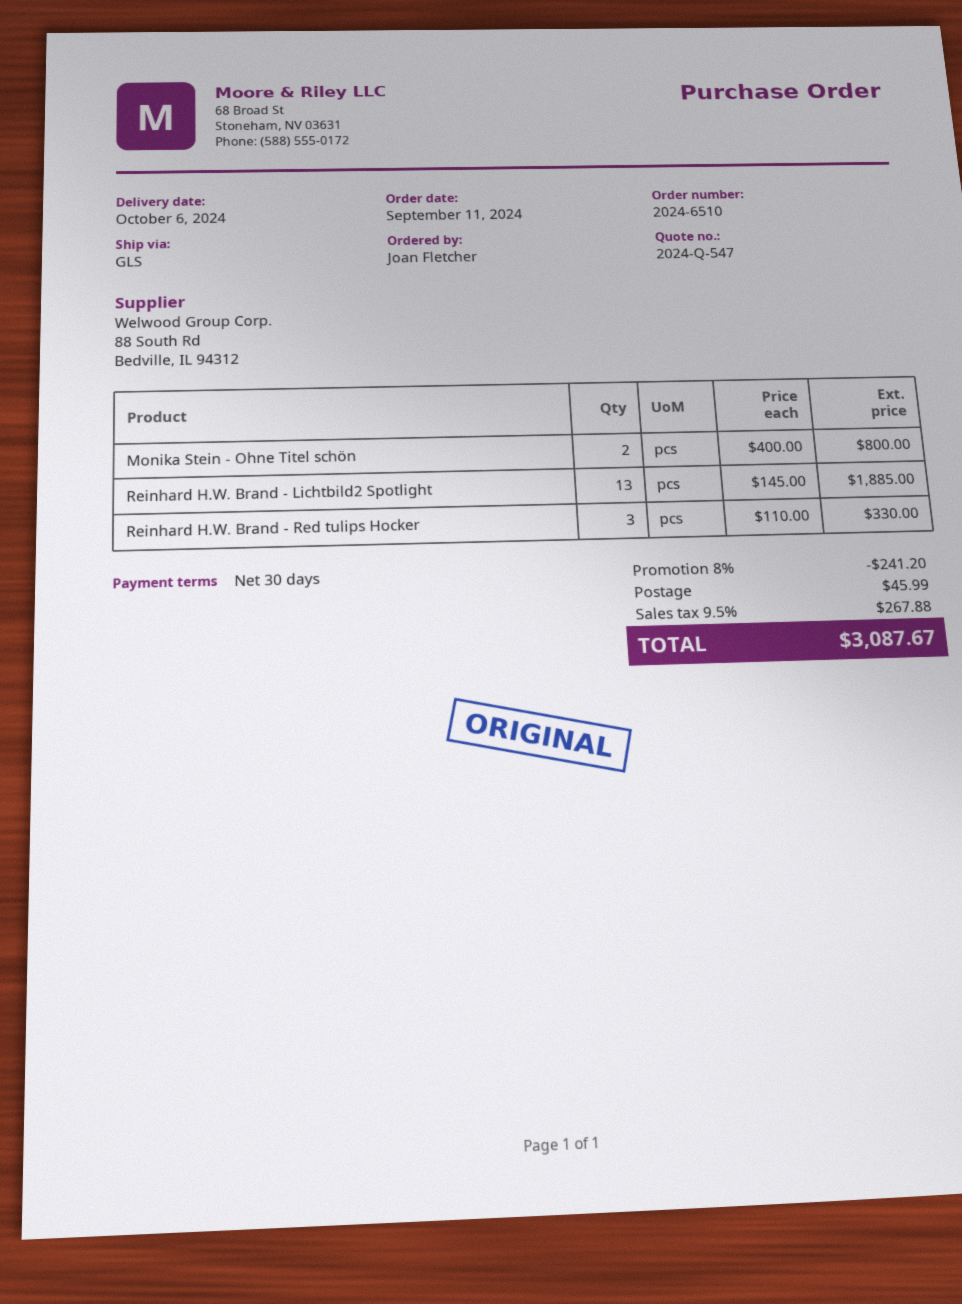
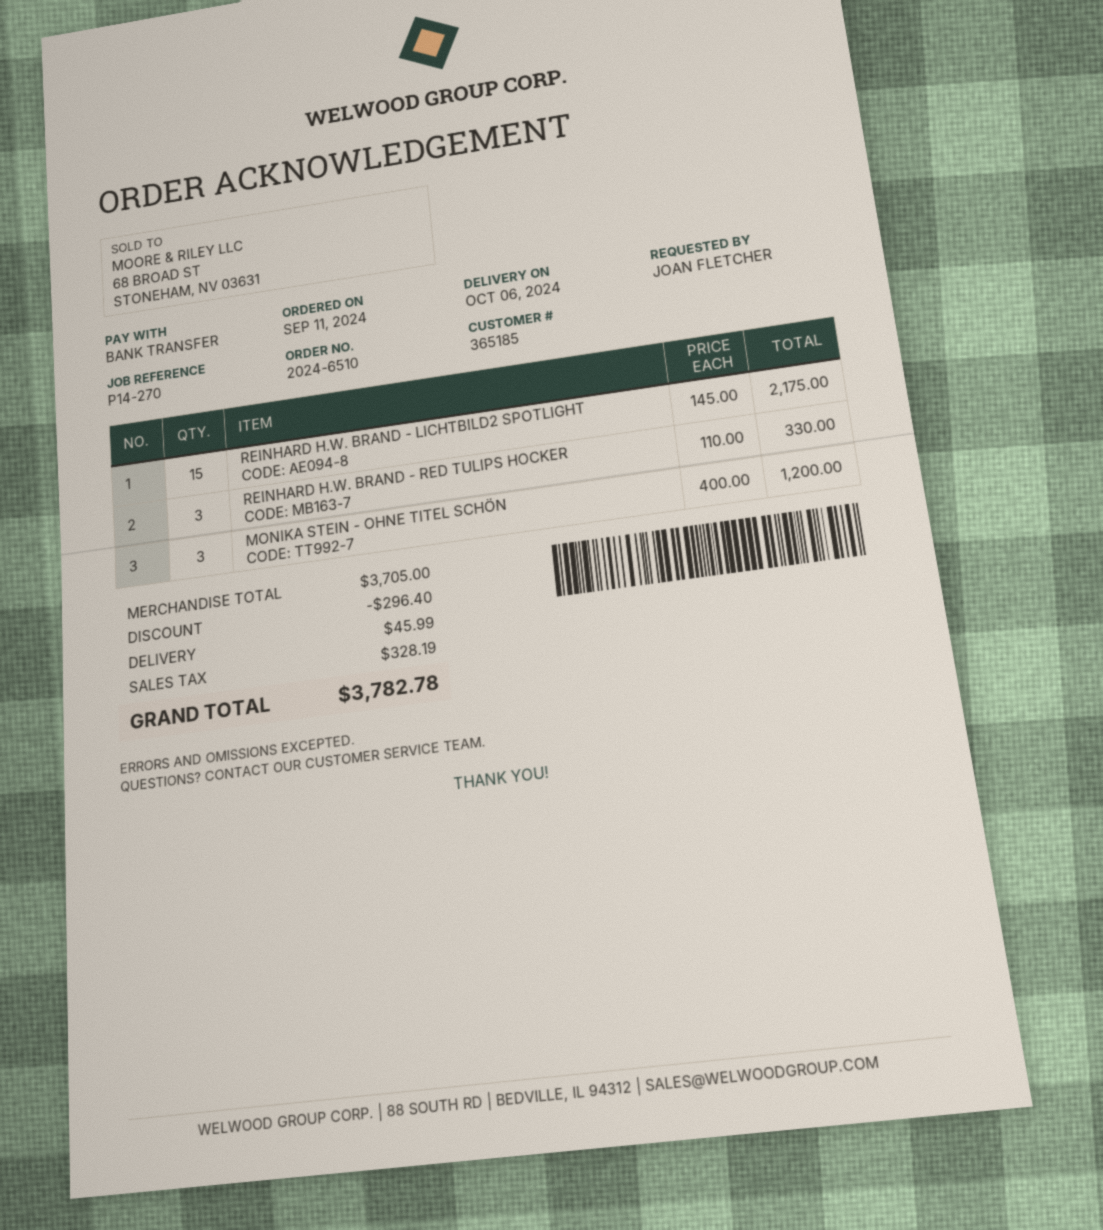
Monika Stein - Ohne Titel schön: 2 x 400.00 = 800.00 -> 3 x 400.00 = 1200.00
Reinhard H.W. Brand - Lichtbild2 Spotlight: 13 x 145.00 = 1885.00 -> 15 x 145.00 = 2175.00
discount: 241.20 -> 296.40
tax: 267.88 -> 328.19
total: 3087.67 -> 3782.78

